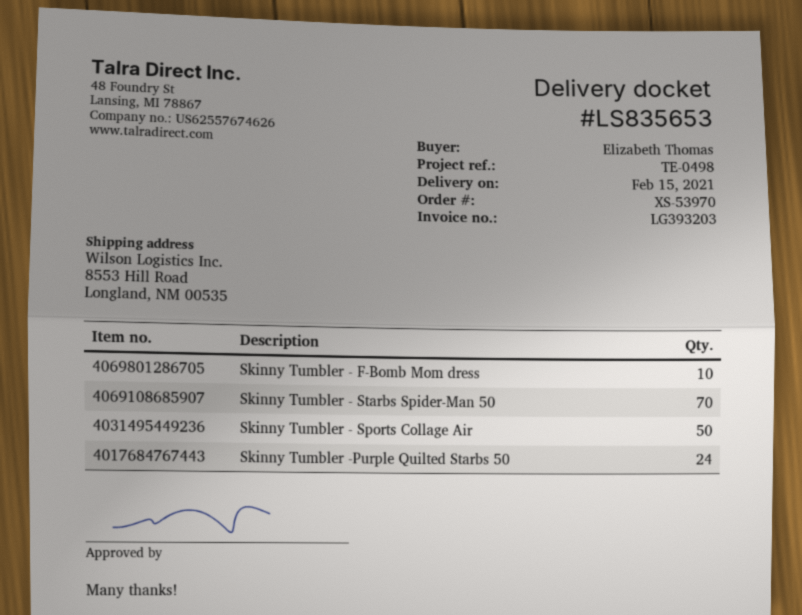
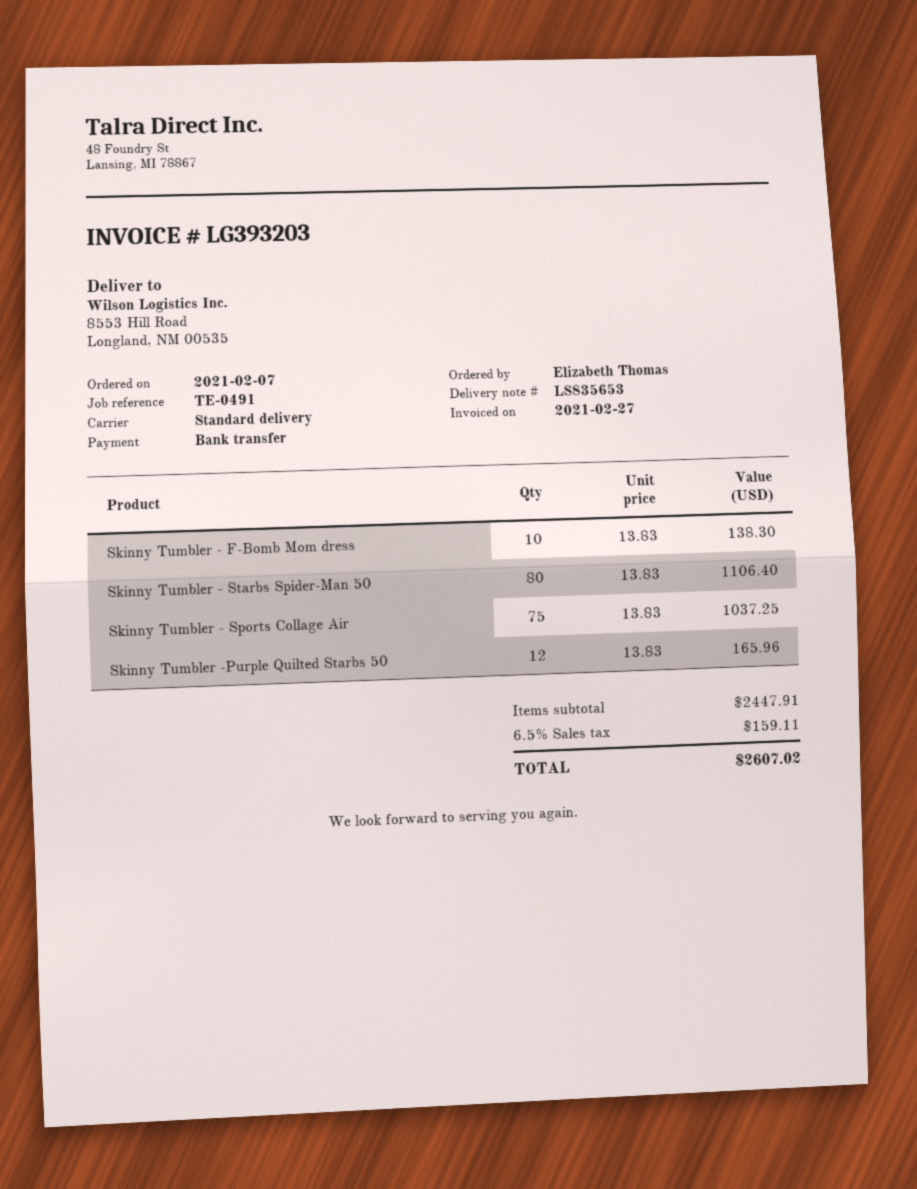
reference: TE-0498 -> TE-0491
Skinny Tumbler - Starbs Spider-Man 50: 70 -> 80
Skinny Tumbler - Sports Collage Air: 50 -> 75
Skinny Tumbler -Purple Quilted Starbs 50: 24 -> 12

